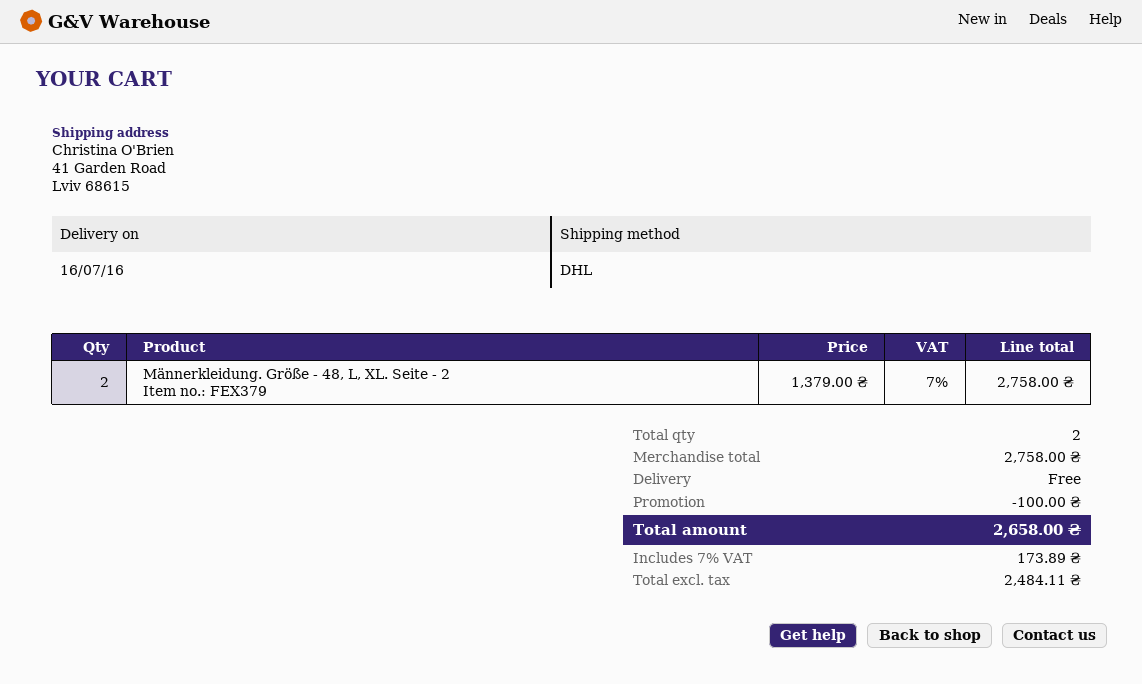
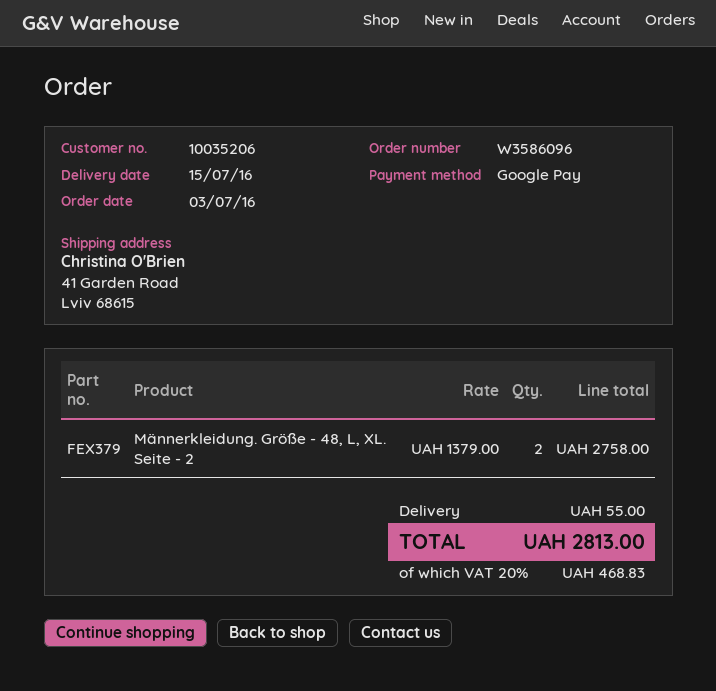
delivery date: 2016-07-16 -> 2016-07-15
discount: 100.00 -> none
shipping: 0.00 -> 55.00
tax: 7% = 173.89 -> 20% = 468.83
total: 2658.00 -> 2813.00

